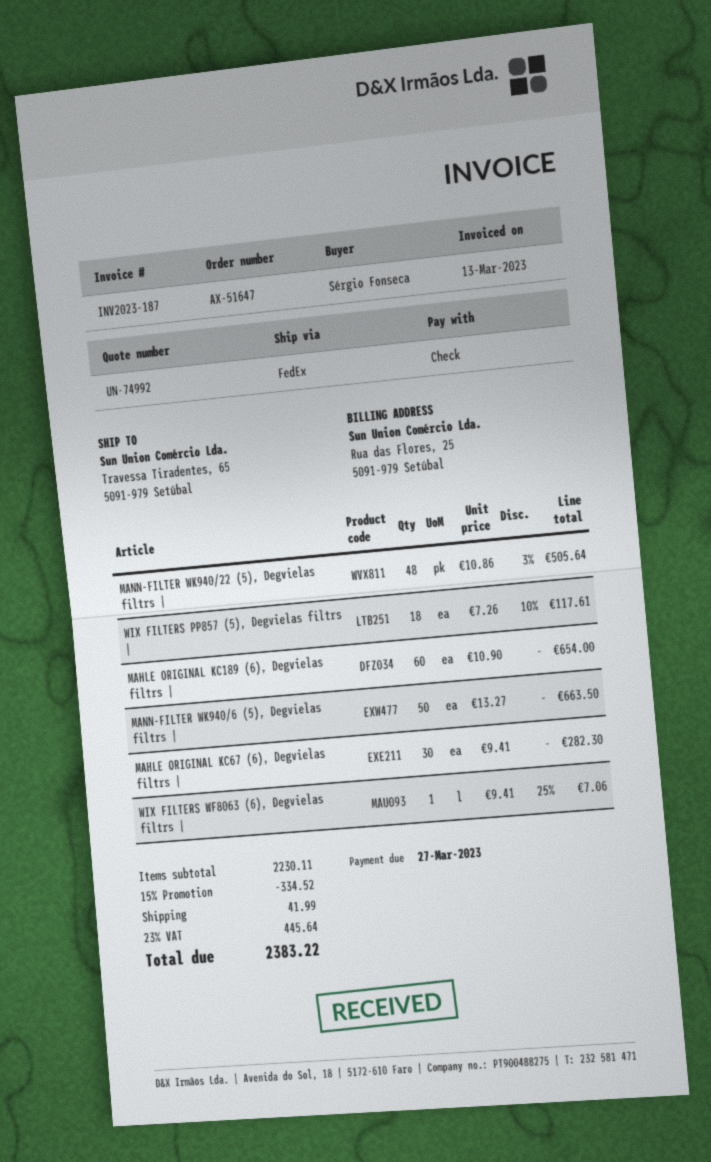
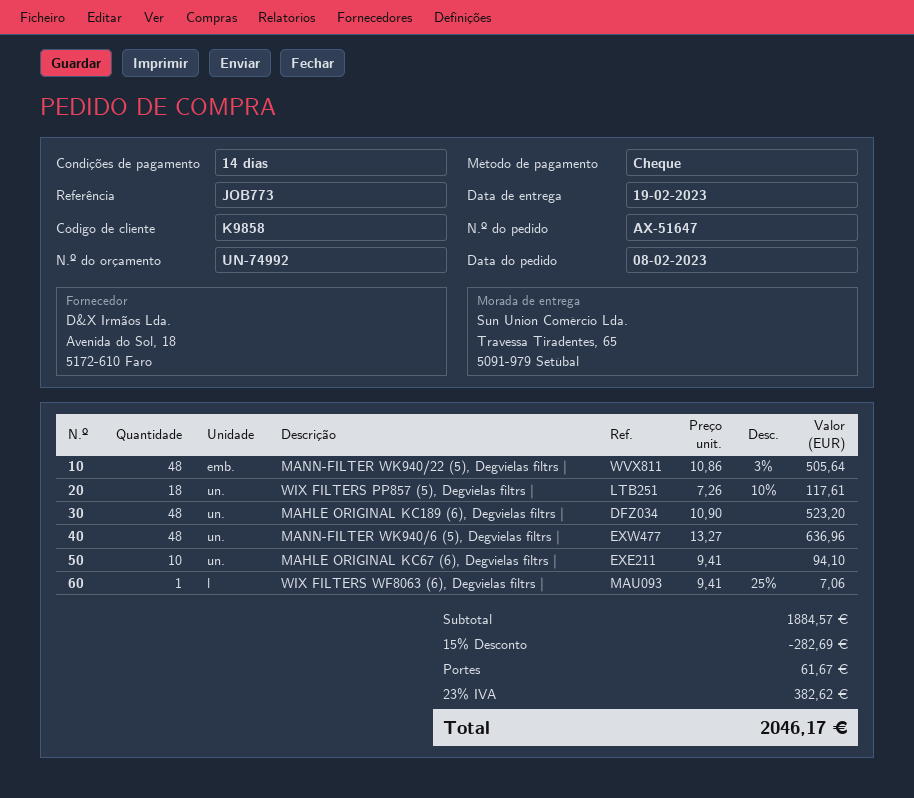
MAHLE ORIGINAL KC189 (6), Degvielas filtrs |: 60 x 10.90 = 654.00 -> 48 x 10.90 = 523.20
MANN-FILTER WK940/6 (5), Degvielas filtrs |: 50 x 13.27 = 663.50 -> 48 x 13.27 = 636.96
MAHLE ORIGINAL KC67 (6), Degvielas filtrs |: 30 x 9.41 = 282.30 -> 10 x 9.41 = 94.10
subtotal: 2230.11 -> 1884.57
discount: 15% = 334.52 -> 15% = 282.69
shipping: 41.99 -> 61.67
tax: 23% = 445.64 -> 23% = 382.62
total: 2383.22 -> 2046.17

